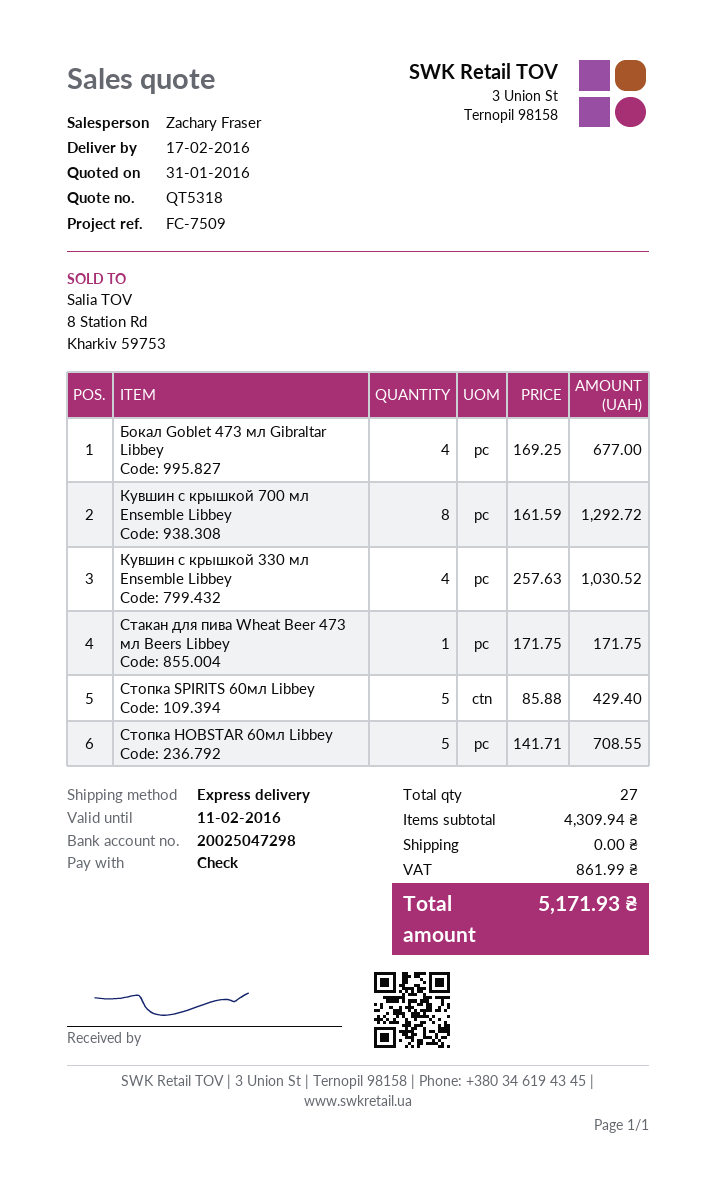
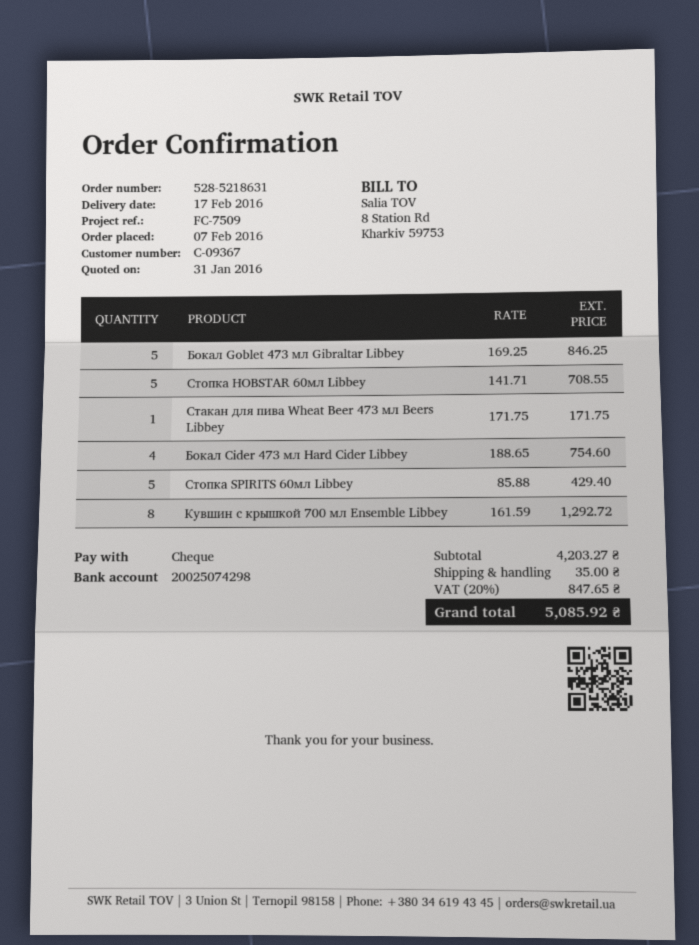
bank account: 20025047298 -> 20025074298
Бокал Goblet 473 мл Gibraltar Libbey: 4 x 169.25 = 677.00 -> 5 x 169.25 = 846.25
Кувшин с крышкой 330 мл Ensemble Libbey: 4 x 257.63 = 1030.52 -> none
Бокал Cider 473 мл Hard Cider Libbey: none -> 4 x 188.65 = 754.60
subtotal: 4309.94 -> 4203.27
shipping: 0.00 -> 35.00
tax: 861.99 -> 847.65
total: 5171.93 -> 5085.92

